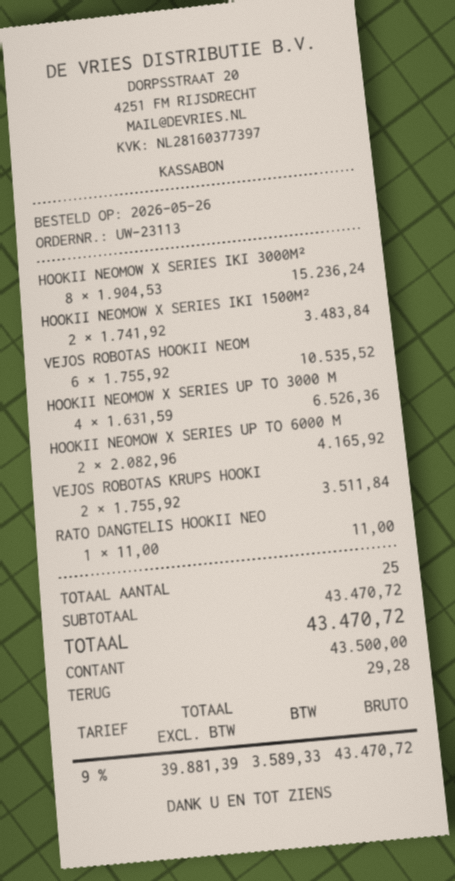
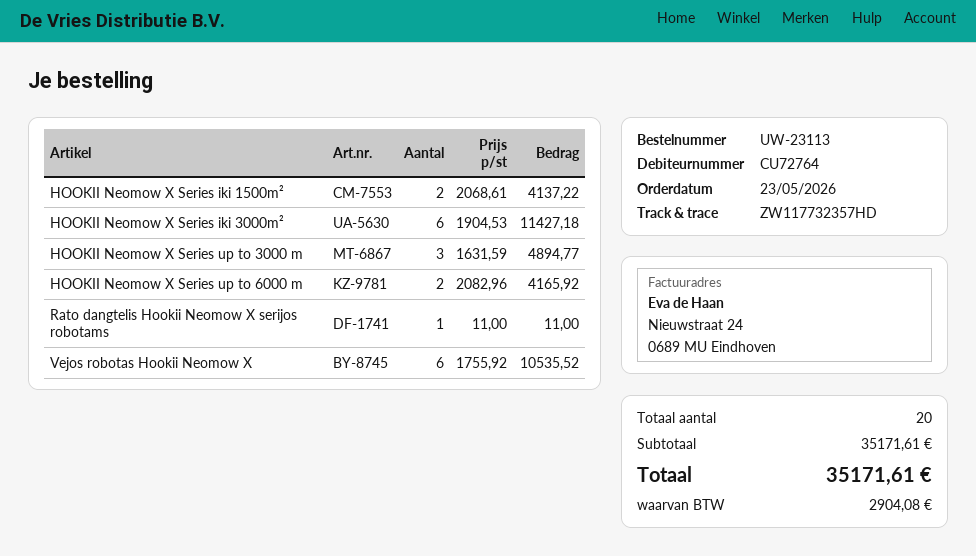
order date: 2026-05-26 -> 2026-05-23
HOOKII NEOMOW X SERIES IKI 3000M²: 8 x 1904.53 = 15236.24 -> 6 x 1904.53 = 11427.18
HOOKII NEOMOW X SERIES IKI 1500M²: 2 x 1741.92 = 3483.84 -> 2 x 2068.61 = 4137.22
HOOKII NEOMOW X SERIES UP TO 3000 M: 4 x 1631.59 = 6526.36 -> 3 x 1631.59 = 4894.77
VEJOS ROBOTAS KRUPS HOOKI: 2 x 1755.92 = 3511.84 -> none
total quantity: 25 -> 20
subtotal: 43470.72 -> 35171.61
tax: 3589.33 -> 2904.08
total: 43470.72 -> 35171.61

